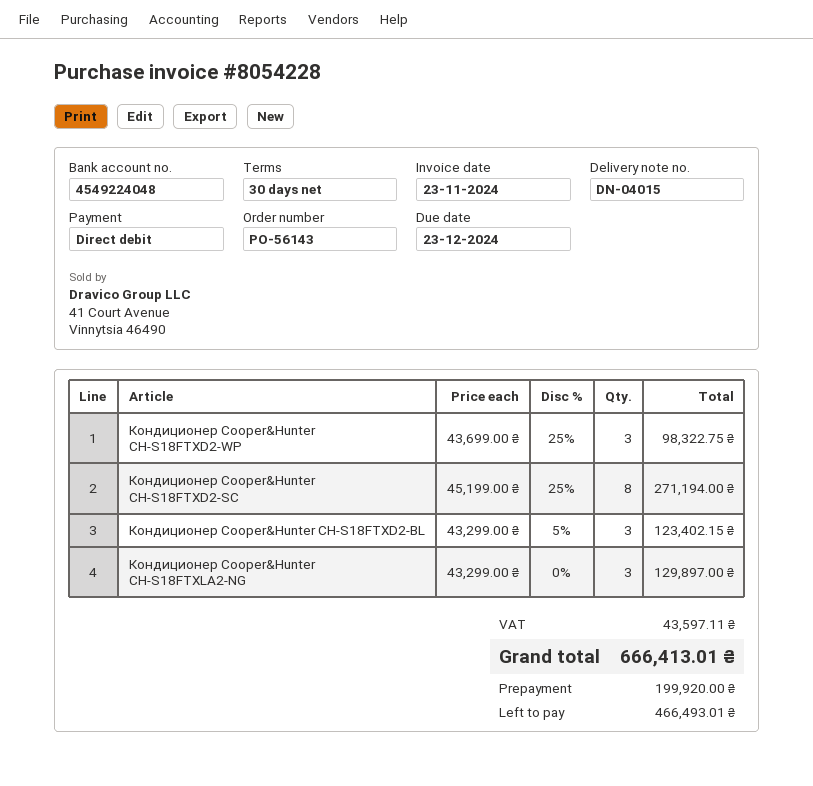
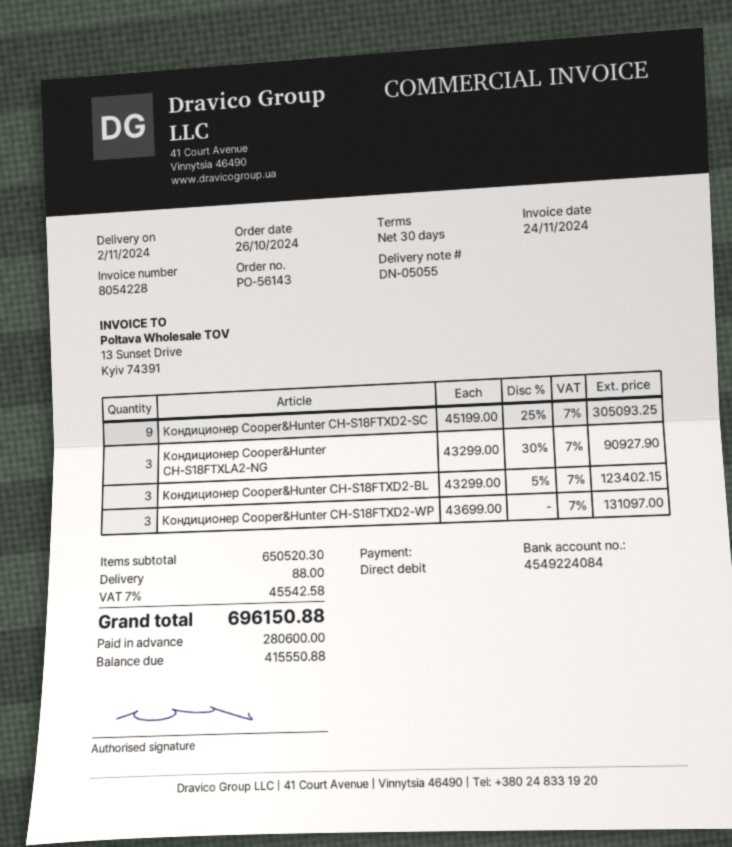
delivery note number: DN-04015 -> DN-05055
invoice date: 2024-11-23 -> 2024-11-24
bank account: 4549224048 -> 4549224084
Кондиционер Cooper&Hunter CH-S18FTXD2-WP: 3 x 43699.00 - 25% = 98322.75 -> 3 x 43699.00 = 131097.00
Кондиционер Cooper&Hunter CH-S18FTXD2-SC: 8 x 45199.00 - 25% = 271194.00 -> 9 x 45199.00 - 25% = 305093.25
Кондиционер Cooper&Hunter CH-S18FTXLA2-NG: 3 x 43299.00 = 129897.00 -> 3 x 43299.00 - 30% = 90927.90
shipping: none -> 88.00
tax: 43597.11 -> 45542.58
total: 666413.01 -> 696150.88
deposit: 199920.00 -> 280600.00
balance: 466493.01 -> 415550.88

